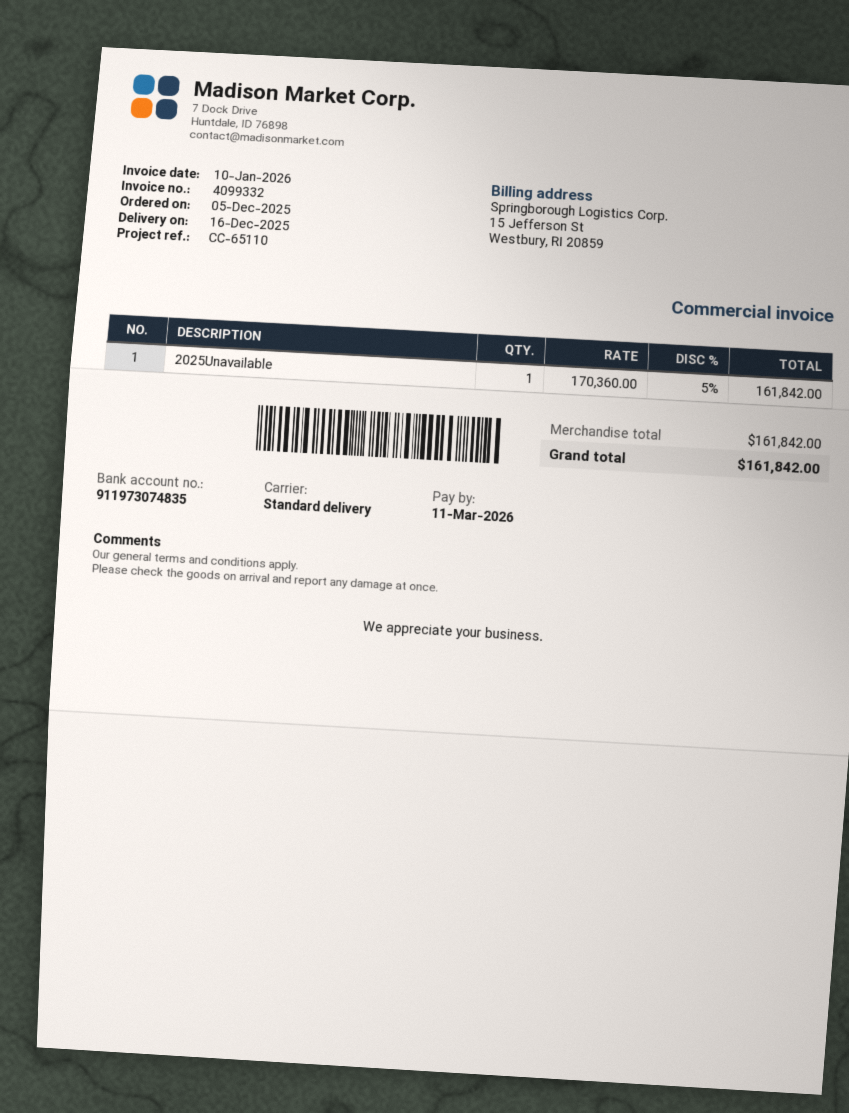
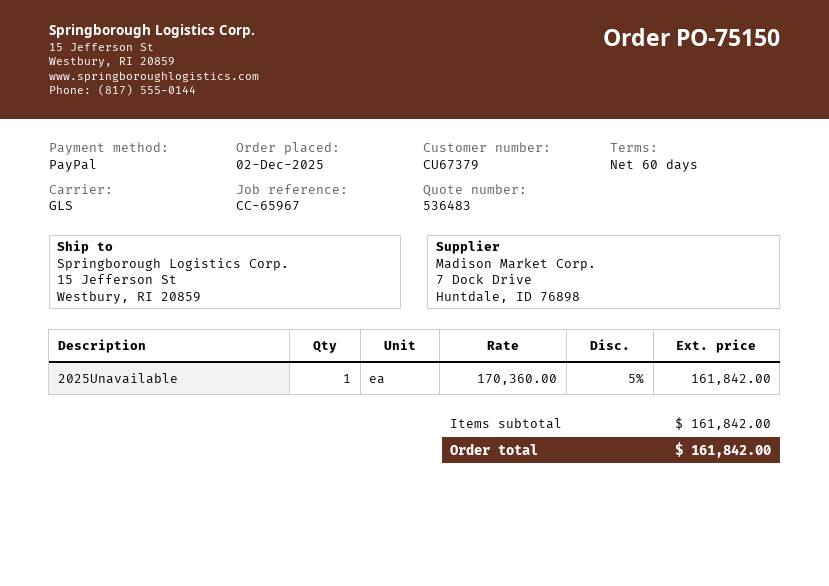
order date: 2025-12-05 -> 2025-12-02
reference: CC-65110 -> CC-65967
shipping method: standard -> GLS

